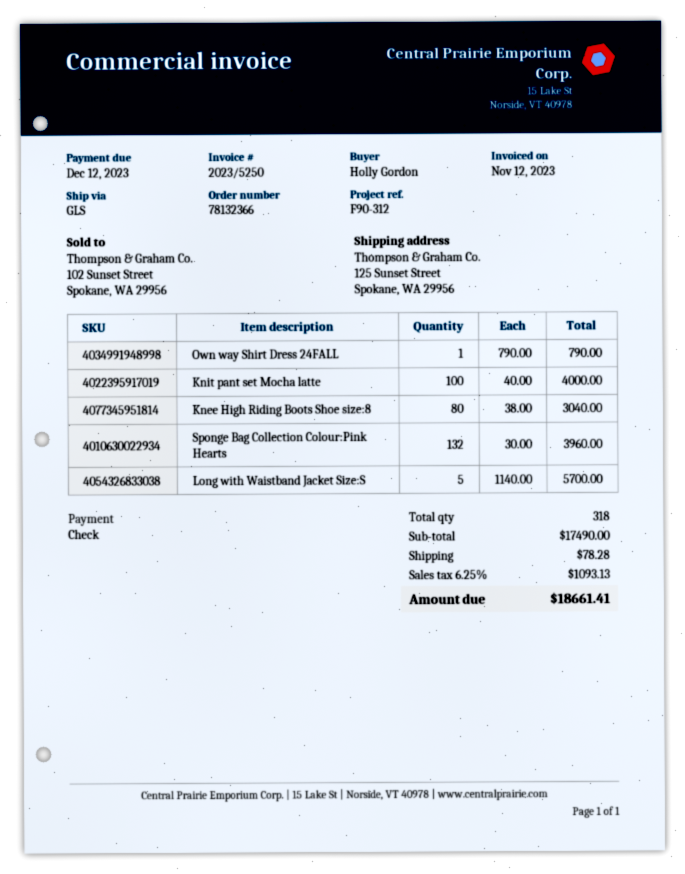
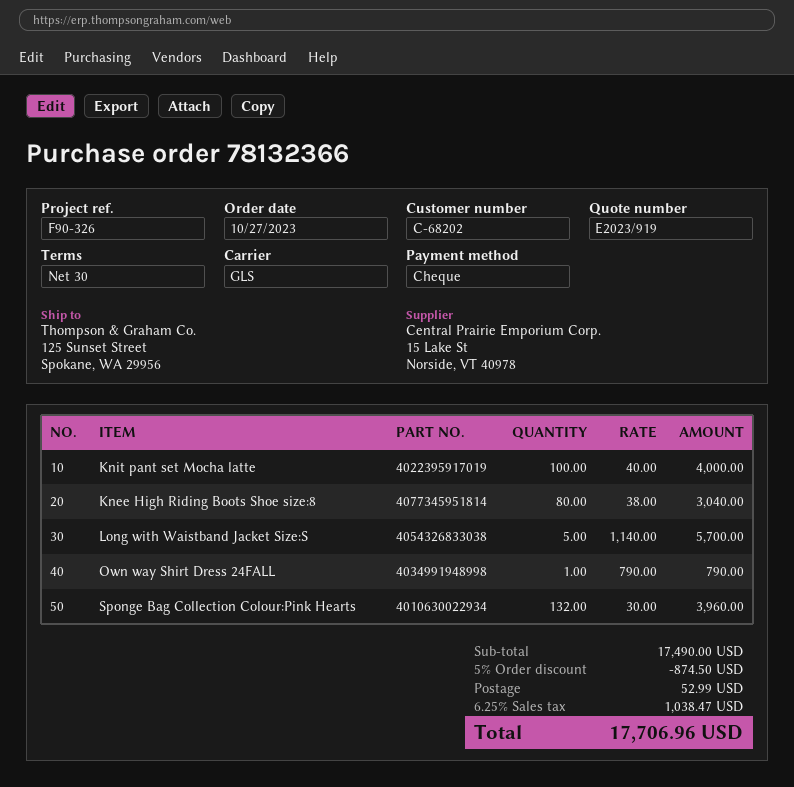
reference: F90-312 -> F90-326
discount: none -> 5% = 874.50
shipping: 78.28 -> 52.99
tax: 6.25% = 1093.13 -> 6.25% = 1038.47
total: 18661.41 -> 17706.96

